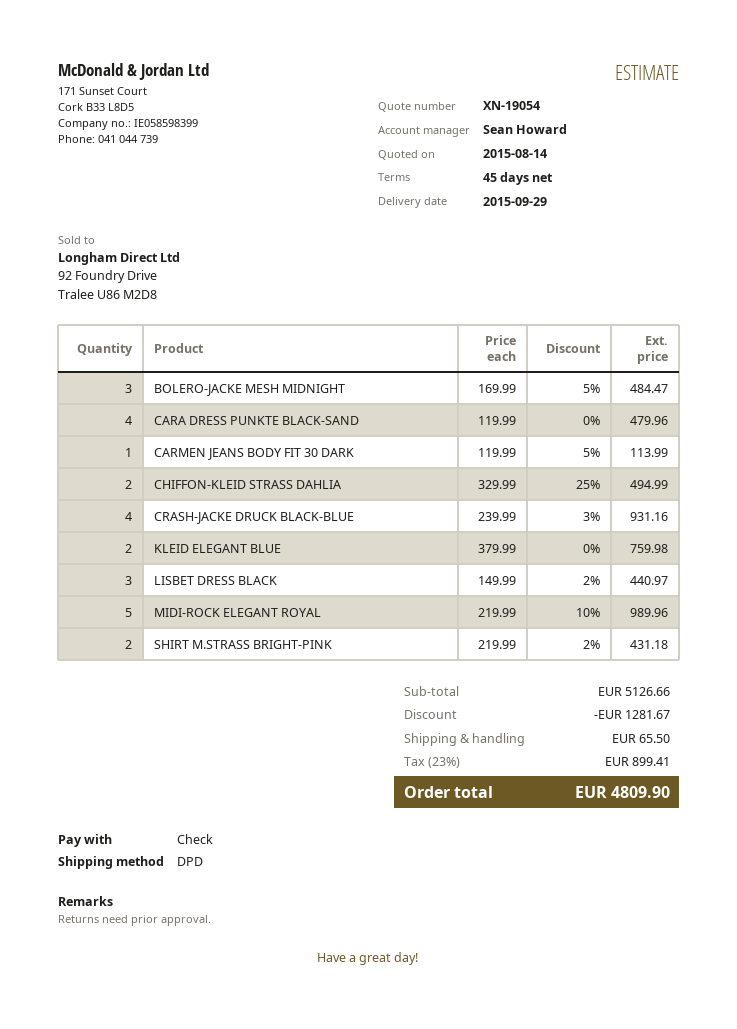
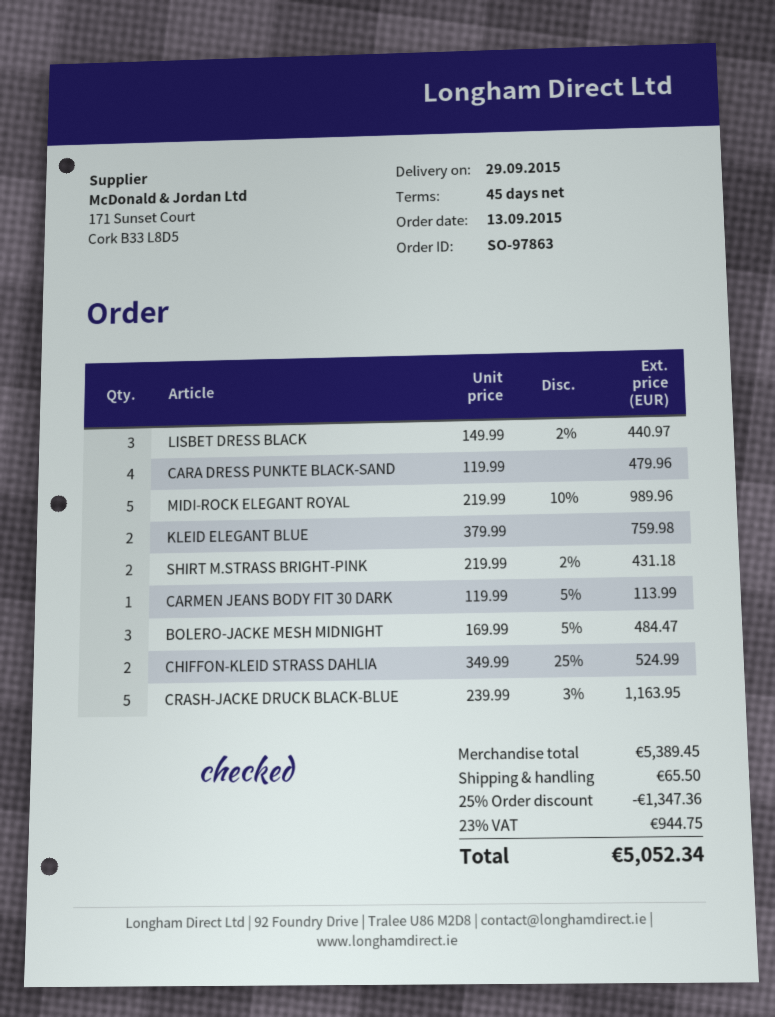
CHIFFON-KLEID STRASS DAHLIA: 2 x 329.99 - 25% = 494.99 -> 2 x 349.99 - 25% = 524.99
CRASH-JACKE DRUCK BLACK-BLUE: 4 x 239.99 - 3% = 931.16 -> 5 x 239.99 - 3% = 1163.95
subtotal: 5126.66 -> 5389.45
discount: 1281.67 -> 1347.36
tax: 23% = 899.41 -> 23% = 944.75
total: 4809.90 -> 5052.34

